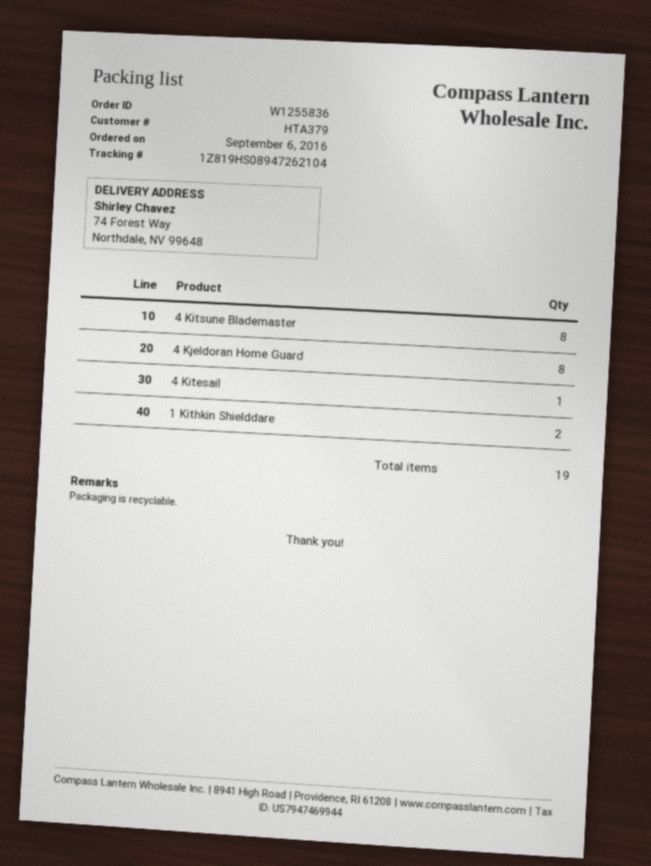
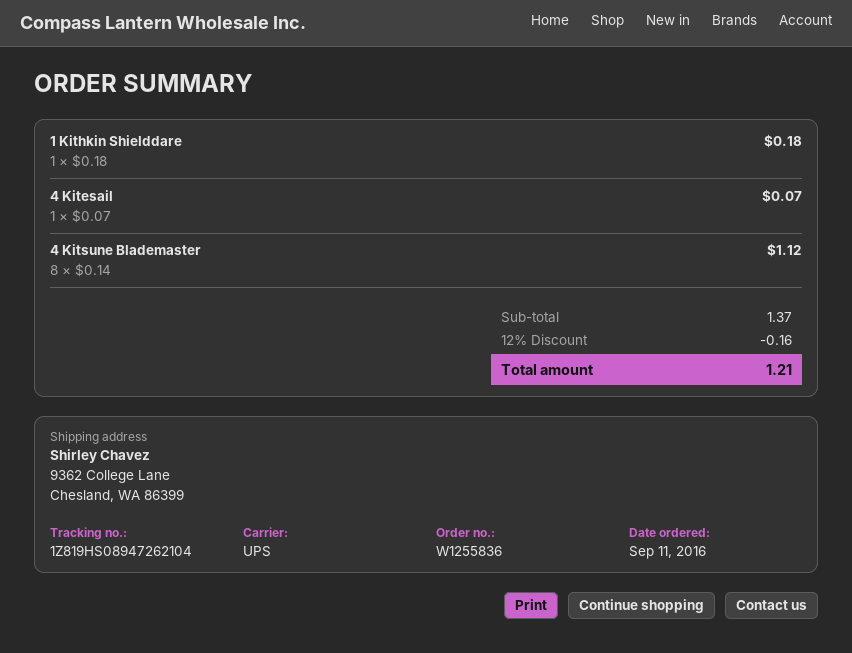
order date: 2016-09-06 -> 2016-09-11
ship to: 74 Forest Way, Northdale, NV 99648 -> 9362 College Lane, Chesland, WA 86399
4 Kjeldoran Home Guard: 8 -> none
1 Kithkin Shielddare: 2 -> 1

